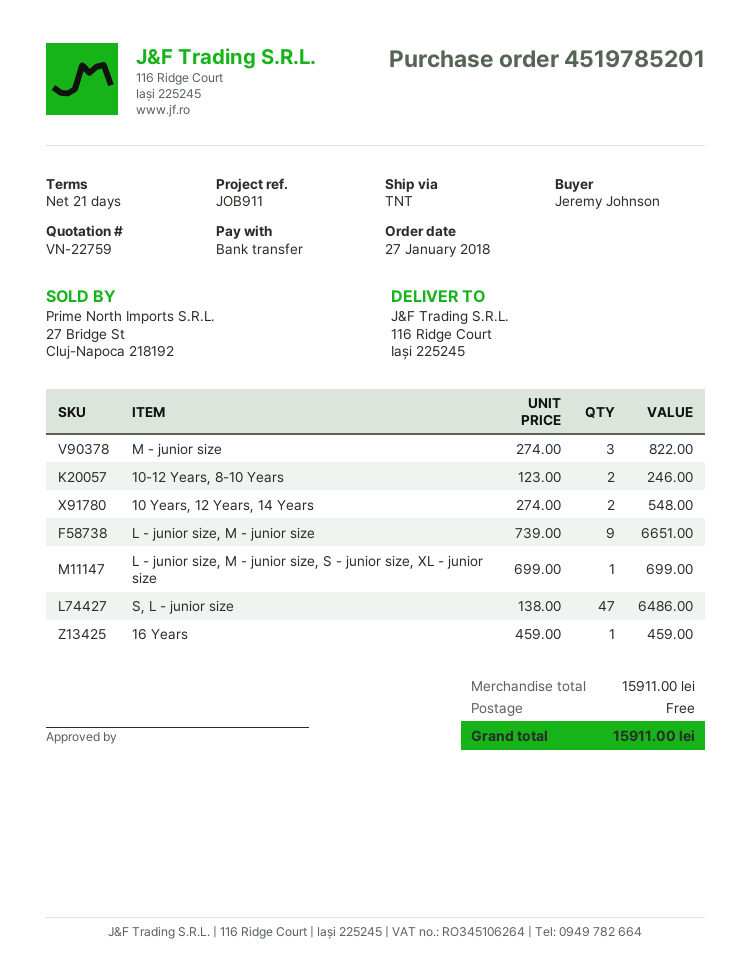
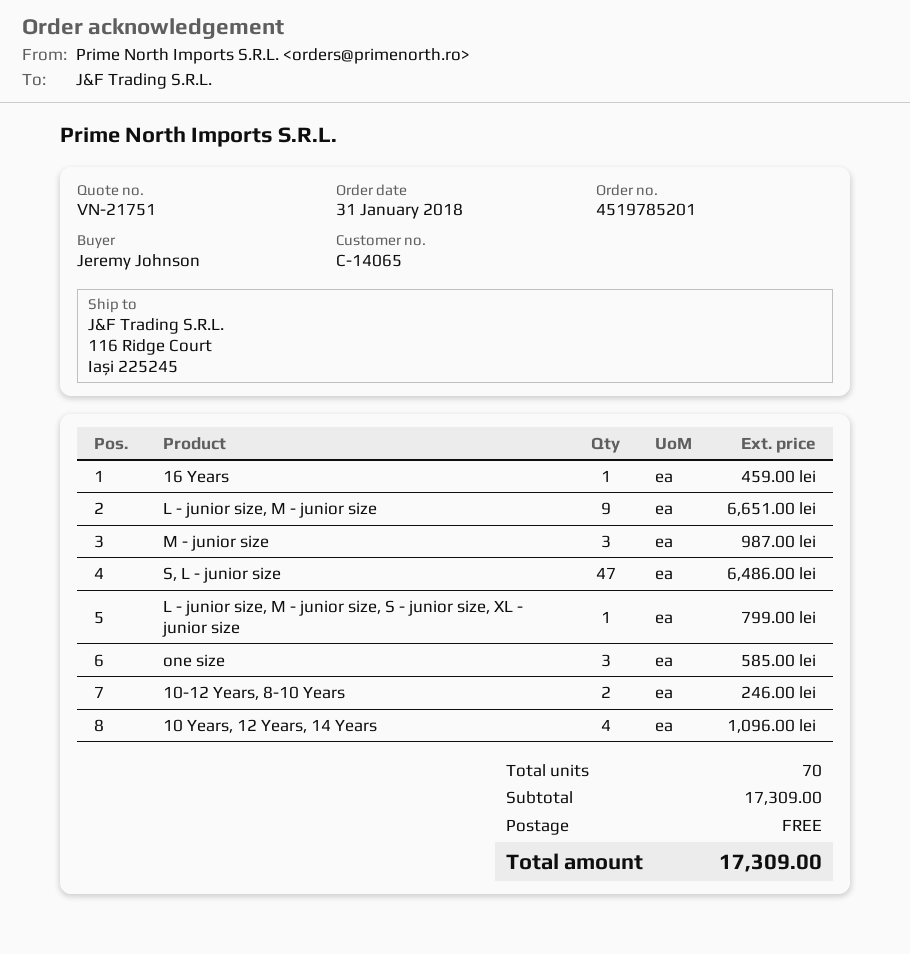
quote number: VN-22759 -> VN-21751
order date: 2018-01-27 -> 2018-01-31
M - junior size: 3 for 822.00 -> 3 for 987.00
10 Years, 12 Years, 14 Years: 2 for 548.00 -> 4 for 1096.00
L - junior size, M - junior size, S - junior size, XL - junior size: 1 for 699.00 -> 1 for 799.00
one size: none -> 3 for 585.00
subtotal: 15911.00 -> 17309.00
total: 15911.00 -> 17309.00

